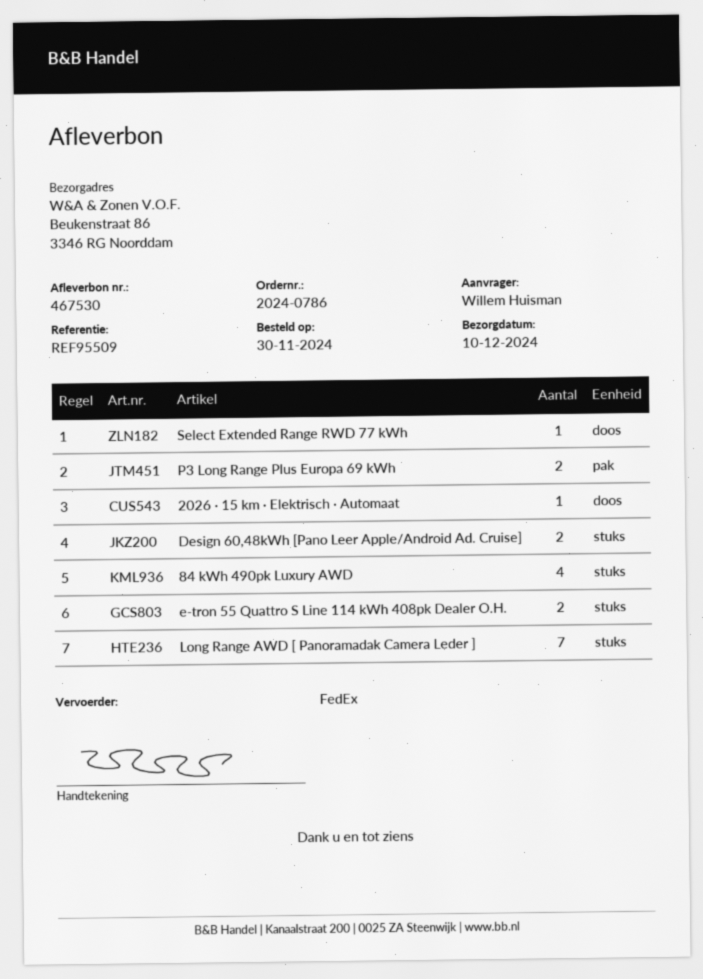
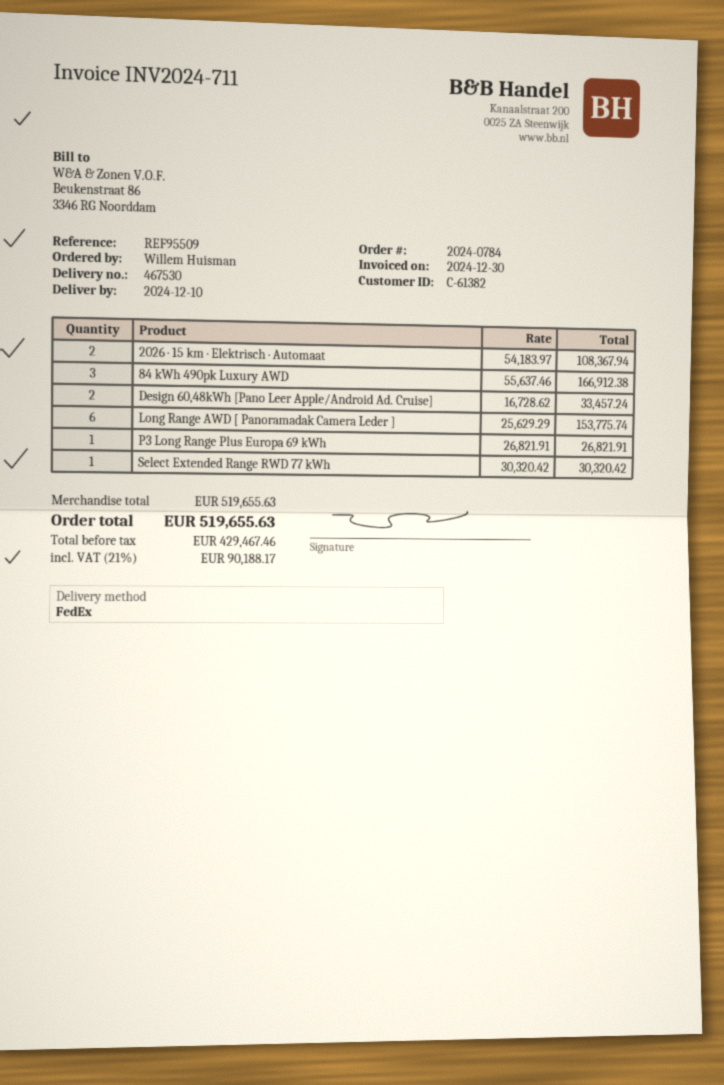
order number: 2024-0786 -> 2024-0784
P3 Long Range Plus Europa 69 kWh: 2 -> 1
2026 · 15 km · Elektrisch · Automaat: 1 -> 2
84 kWh 490pk Luxury AWD: 4 -> 3
e-tron 55 Quattro S Line 114 kWh 408pk Dealer O.H.: 2 -> none
Long Range AWD [ Panoramadak Camera Leder ]: 7 -> 6

